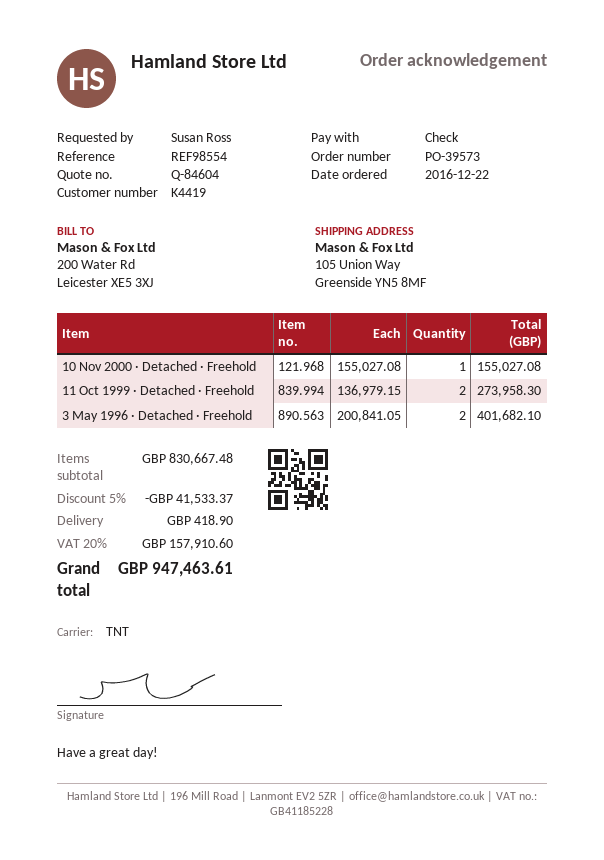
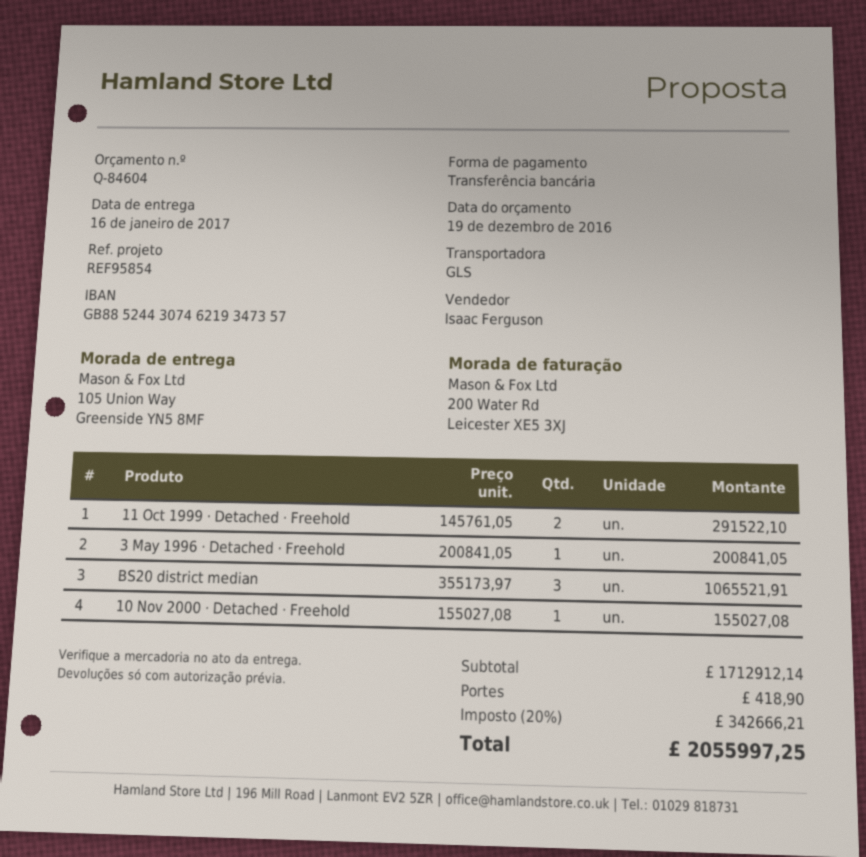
reference: REF98554 -> REF95854
payment method: cheque -> bank transfer
shipping method: TNT -> GLS
11 Oct 1999 · Detached · Freehold: 2 x 136979.15 = 273958.30 -> 2 x 145761.05 = 291522.10
3 May 1996 · Detached · Freehold: 2 x 200841.05 = 401682.10 -> 1 x 200841.05 = 200841.05
BS20 district median: none -> 3 x 355173.97 = 1065521.91
subtotal: 830667.48 -> 1712912.14
discount: 5% = 41533.37 -> none
tax: 20% = 157910.60 -> 20% = 342666.21
total: 947463.61 -> 2055997.25

